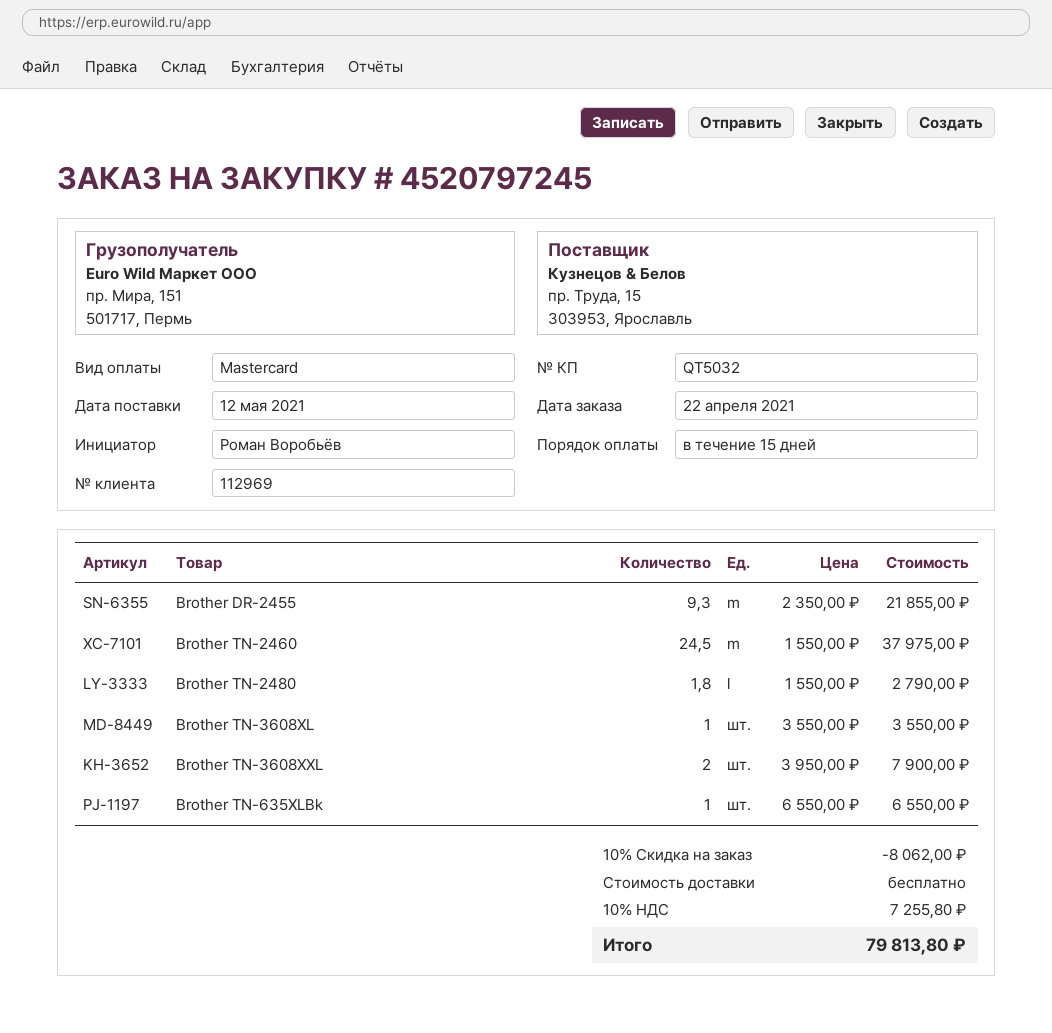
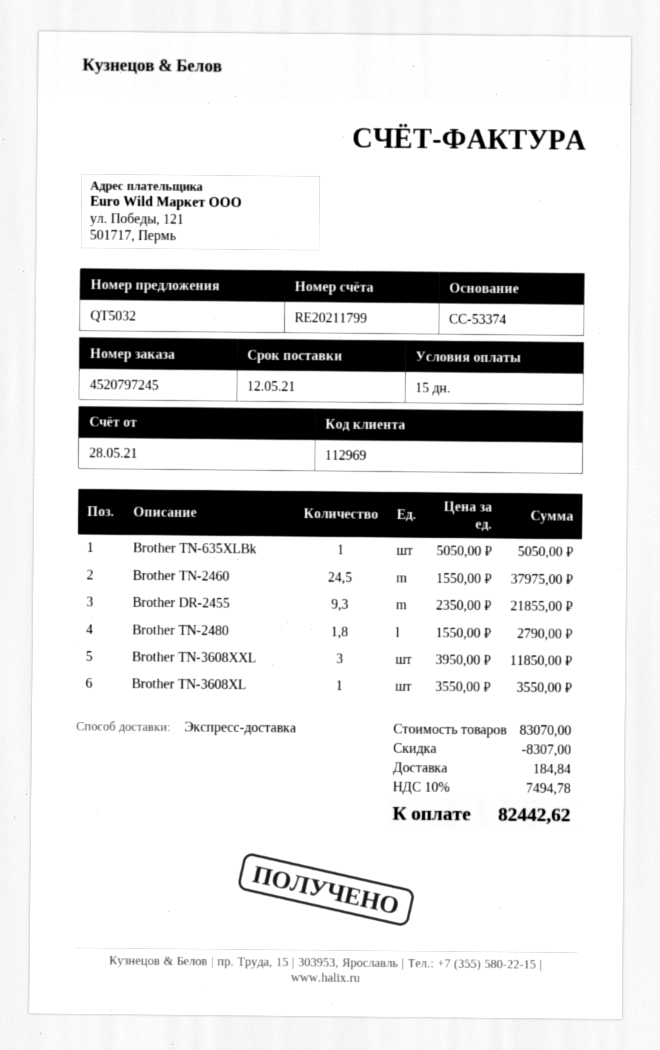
Brother TN-3608XXL: 2 x 3950.00 = 7900.00 -> 3 x 3950.00 = 11850.00
Brother TN-635XLBk: 1 x 6550.00 = 6550.00 -> 1 x 5050.00 = 5050.00
discount: 8062.00 -> 8307.00
shipping: 0.00 -> 184.84
tax: 10% = 7255.80 -> 10% = 7494.78
total: 79813.80 -> 82442.62

